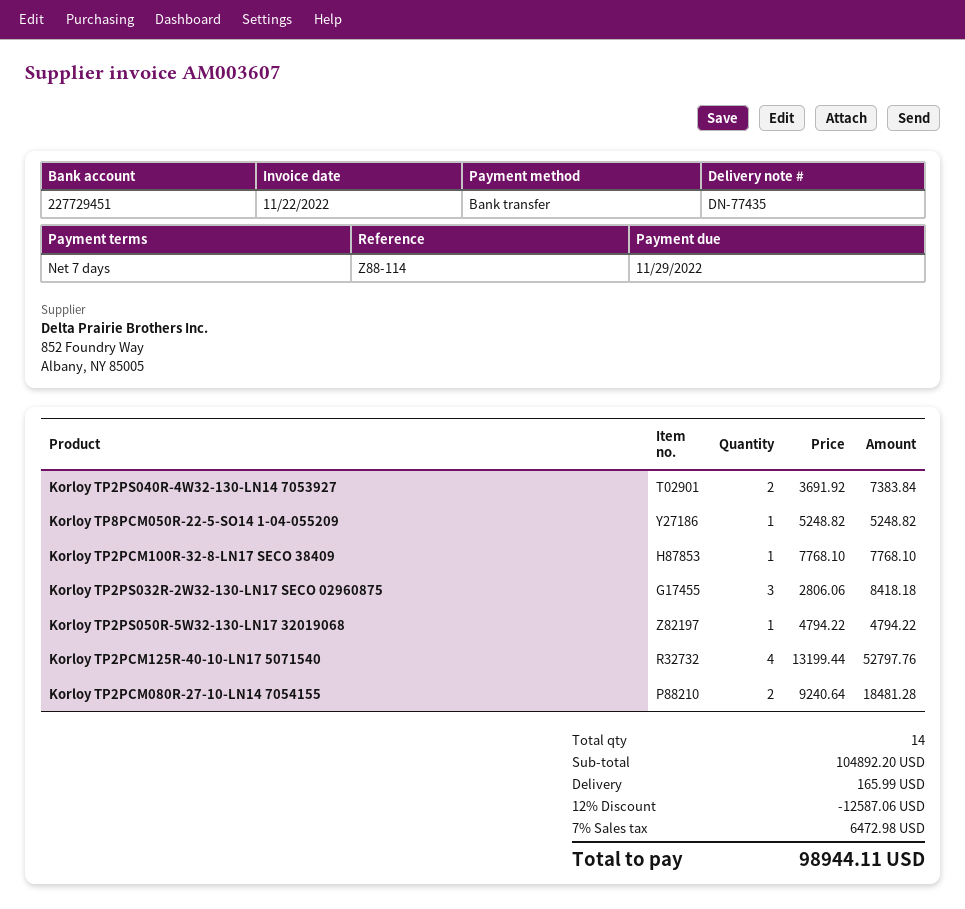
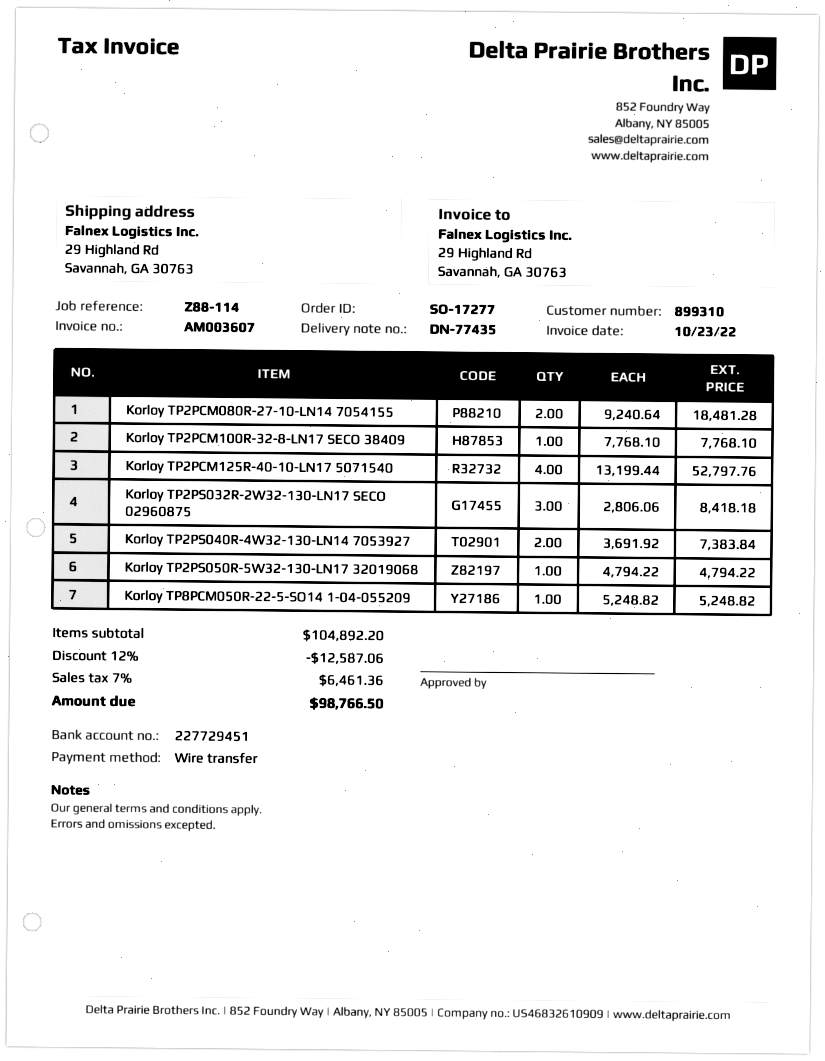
invoice date: 2022-11-22 -> 2022-10-23
shipping: 165.99 -> none
tax: 7% = 6472.98 -> 7% = 6461.36
total: 98944.11 -> 98766.50

